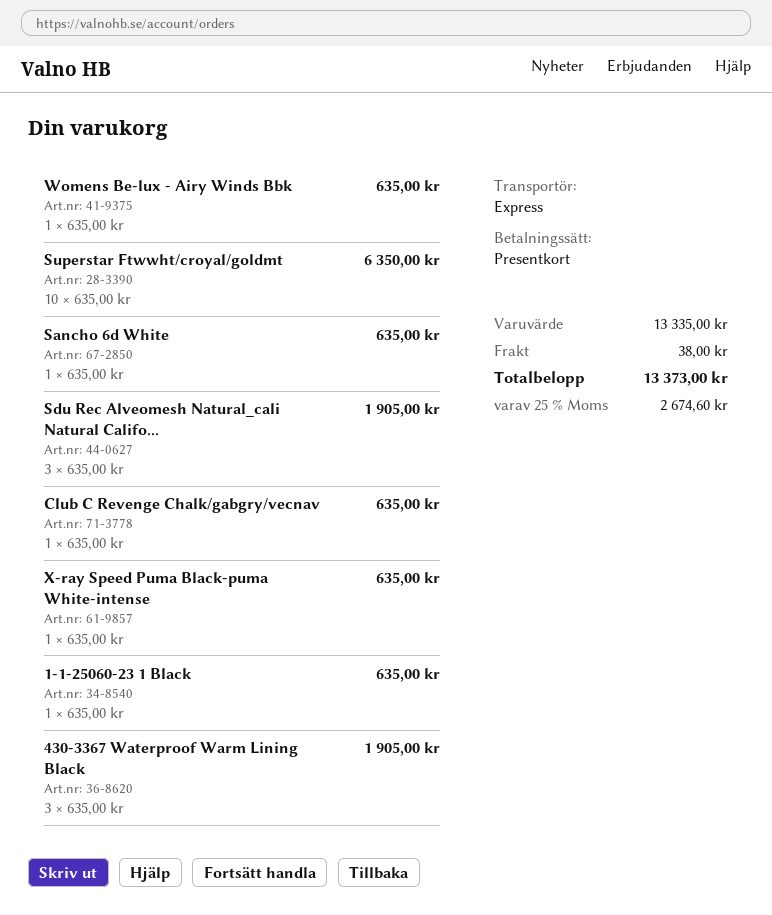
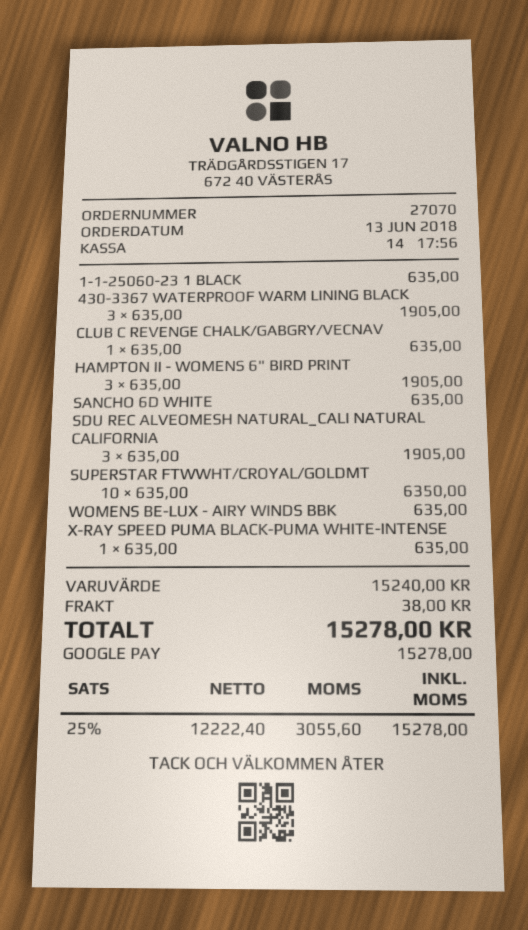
payment method: gift card -> Google Pay
HAMPTON II - WOMENS 6" BIRD PRINT: none -> 3 x 635.00 = 1905.00
subtotal: 13335.00 -> 15240.00
tax: 25% = 2674.60 -> 25% = 3055.60
total: 13373.00 -> 15278.00

